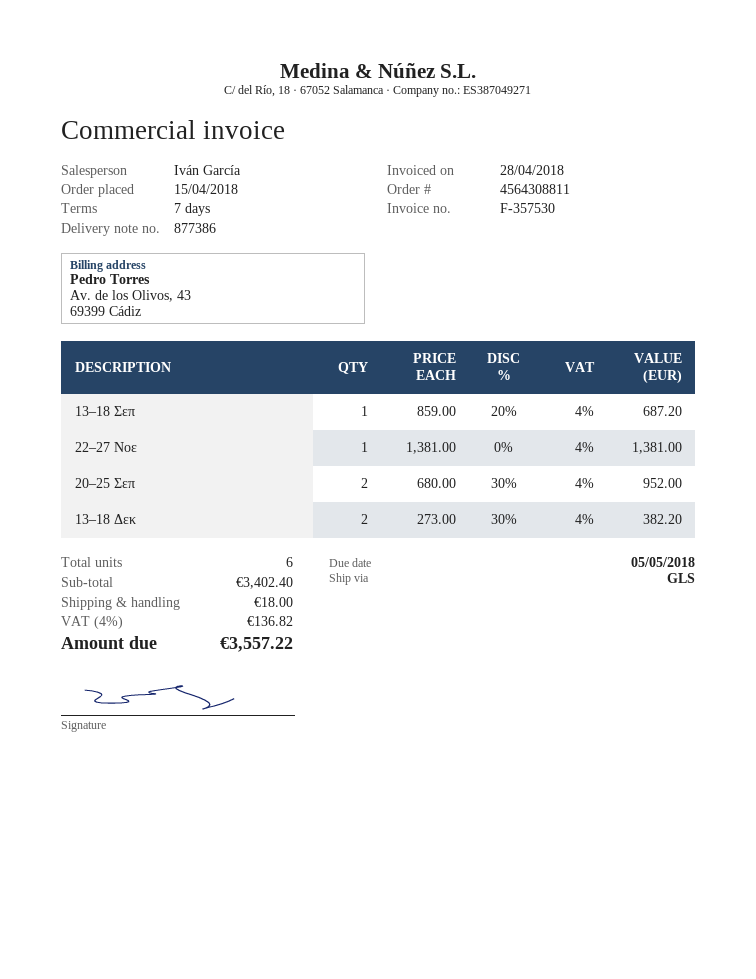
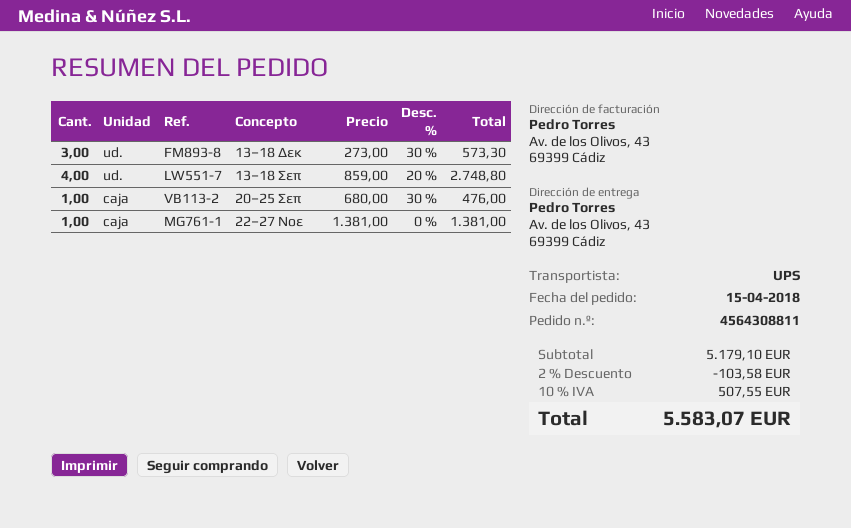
shipping method: GLS -> UPS
13–18 Σεπ: 1 x 859.00 - 20% = 687.20 -> 4 x 859.00 - 20% = 2748.80
20–25 Σεπ: 2 x 680.00 - 30% = 952.00 -> 1 x 680.00 - 30% = 476.00
13–18 Δεκ: 2 x 273.00 - 30% = 382.20 -> 3 x 273.00 - 30% = 573.30
subtotal: 3402.40 -> 5179.10
discount: none -> 2% = 103.58
shipping: 18.00 -> none
tax: 4% = 136.82 -> 10% = 507.55
total: 3557.22 -> 5583.07

